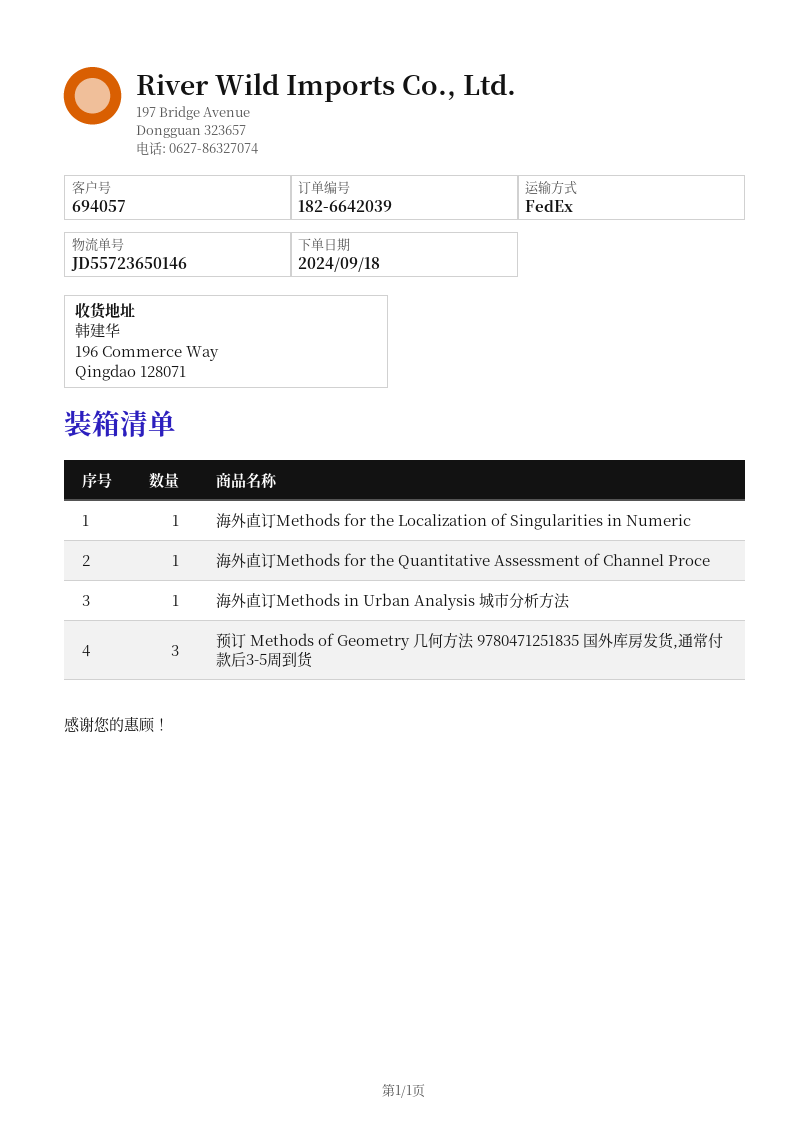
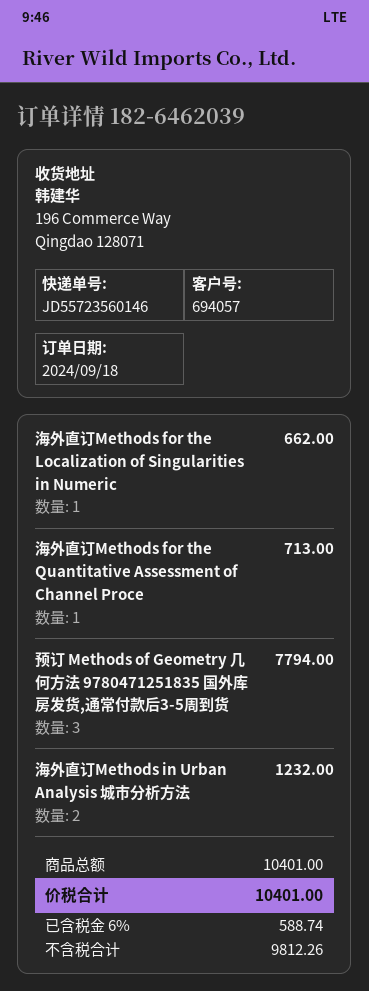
order number: 182-6642039 -> 182-6462039
tracking number: JD55723650146 -> JD55723560146
海外直订Methods in Urban Analysis 城市分析方法: 1 -> 2

